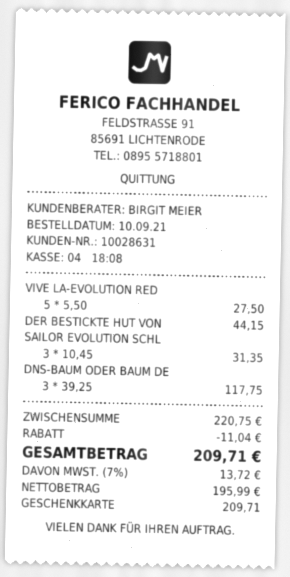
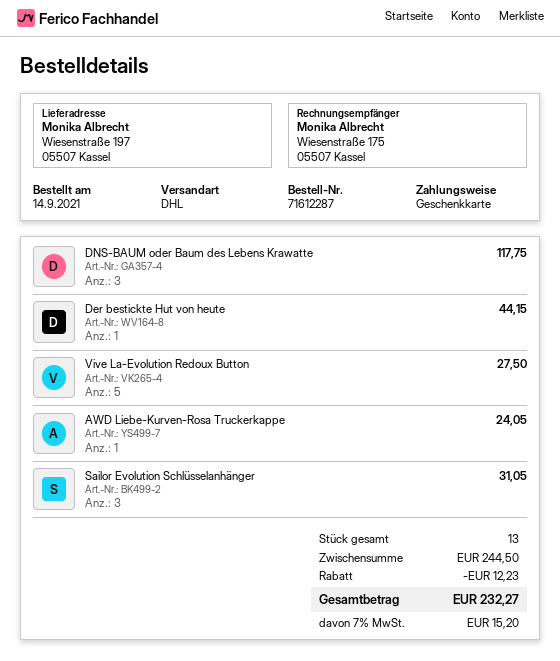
order date: 2021-09-10 -> 2021-09-14
SAILOR EVOLUTION SCHL: 3 for 31.35 -> 3 for 31.05
AWD Liebe-Kurven-Rosa Truckerkappe: none -> 1 for 24.05
subtotal: 220.75 -> 244.50
discount: 11.04 -> 12.23
tax: 7% = 13.72 -> 7% = 15.20
total: 209.71 -> 232.27

